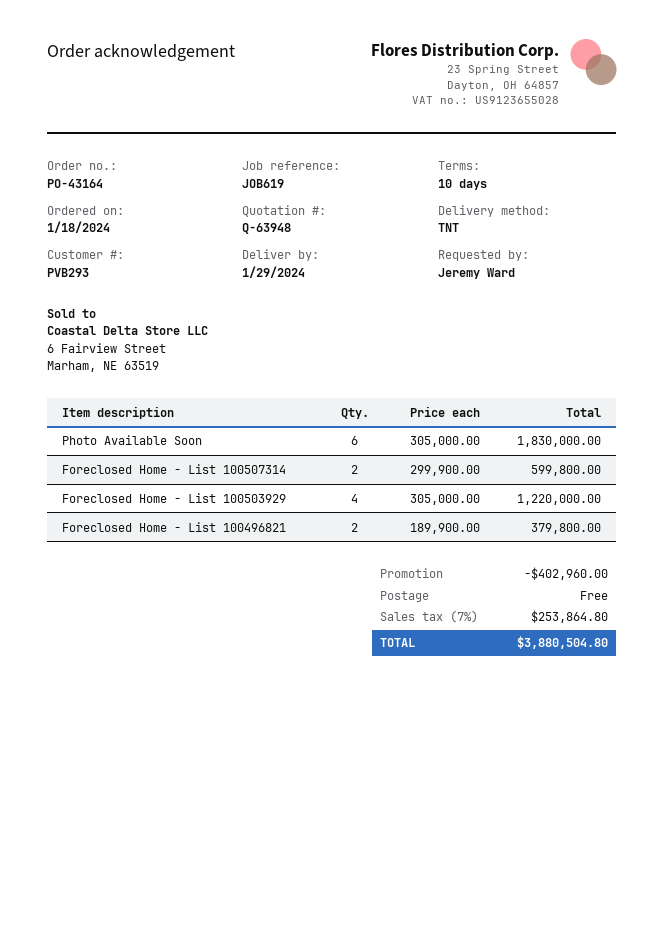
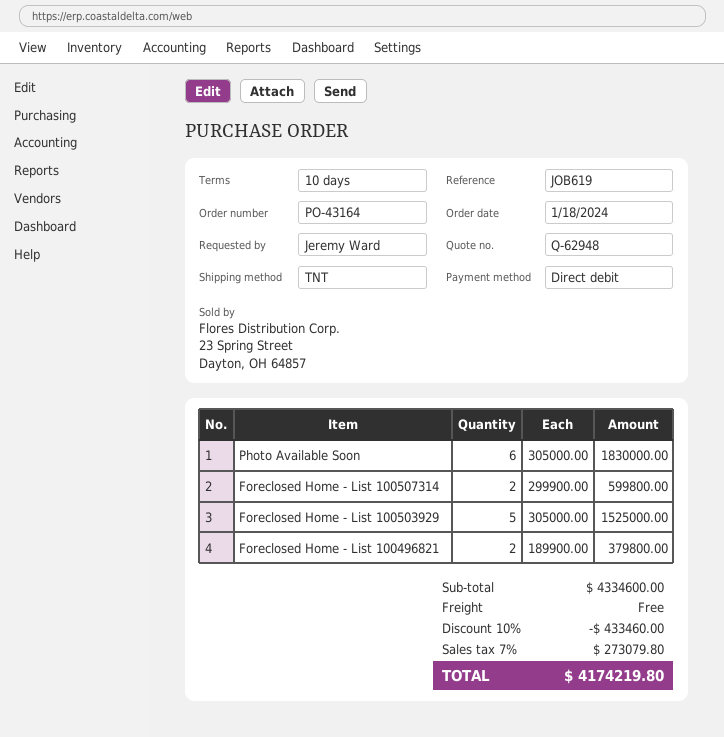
quote number: Q-63948 -> Q-62948
Foreclosed Home - List 100503929: 4 x 305000.00 = 1220000.00 -> 5 x 305000.00 = 1525000.00
discount: 402960.00 -> 433460.00
tax: 7% = 253864.80 -> 7% = 273079.80
total: 3880504.80 -> 4174219.80

